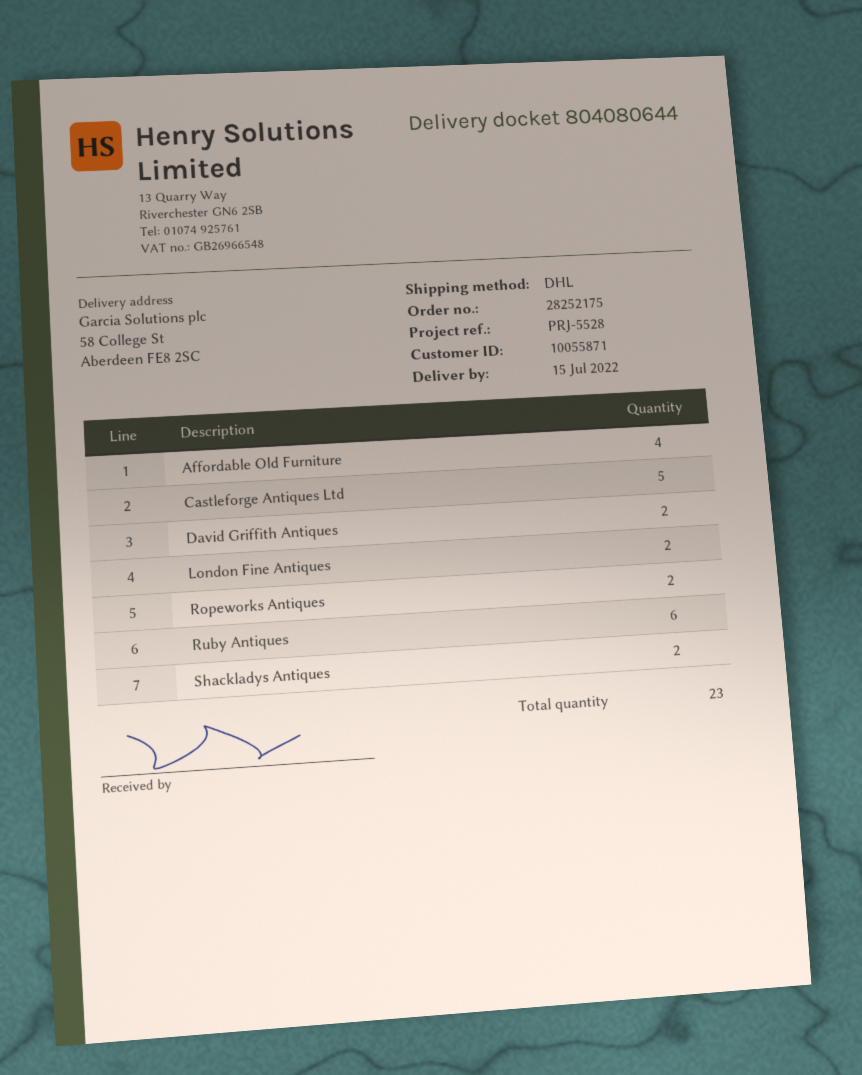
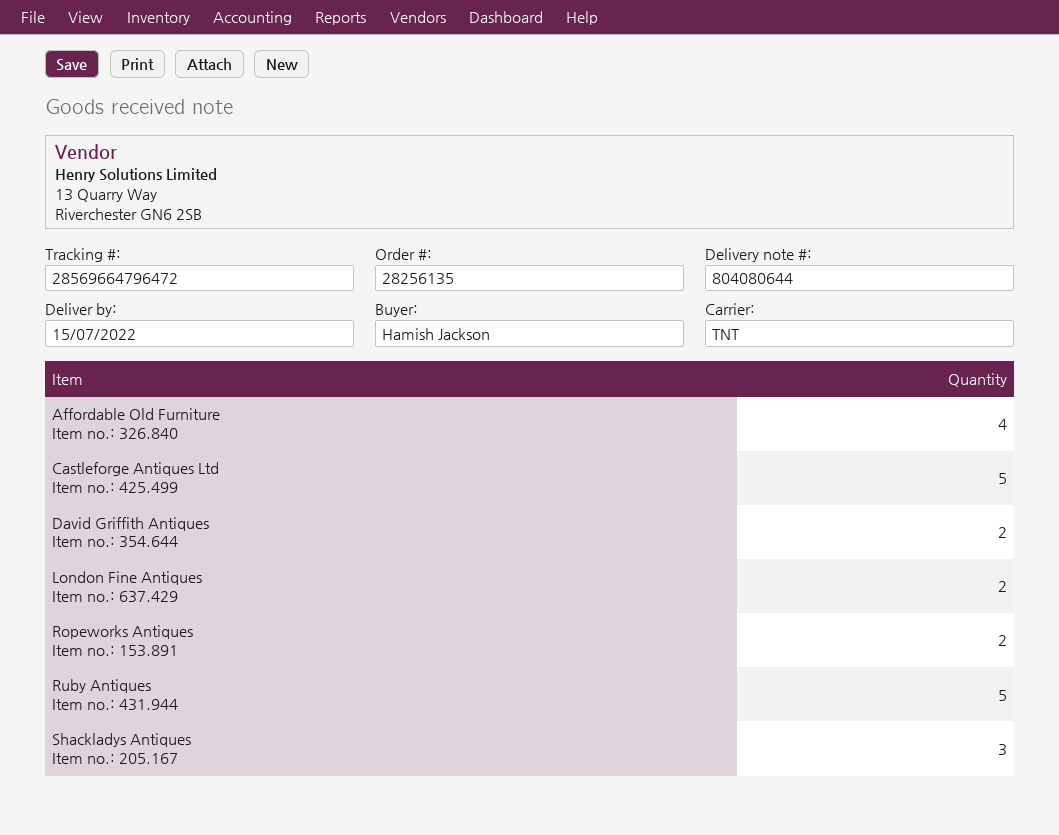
order number: 28252175 -> 28256135
shipping method: DHL -> TNT
Ruby Antiques: 6 -> 5
Shackladys Antiques: 2 -> 3

